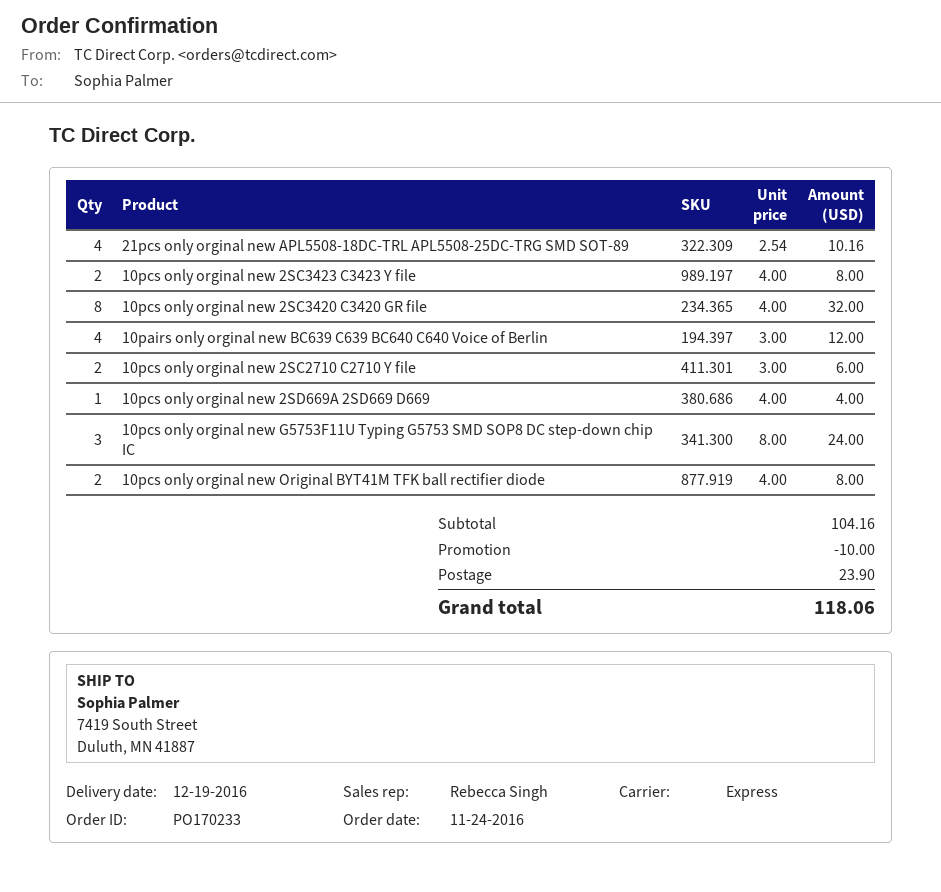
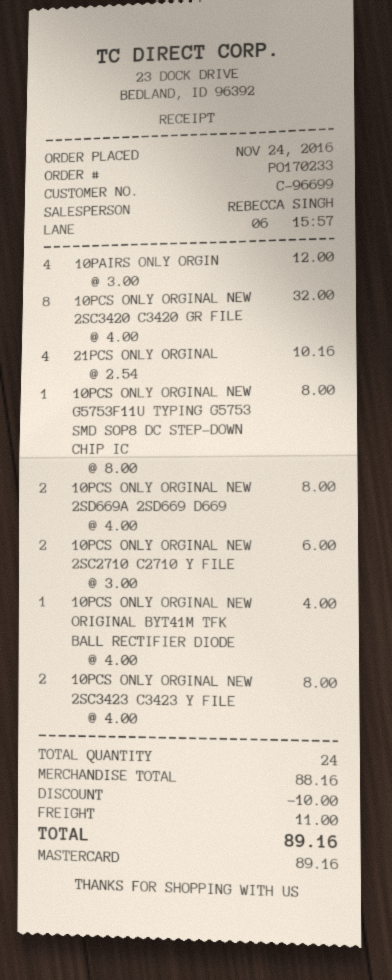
10pcs only orginal new 2SD669A 2SD669 D669: 1 x 4.00 = 4.00 -> 2 x 4.00 = 8.00
10pcs only orginal new G5753F11U Typing G5753 SMD SOP8 DC step-down chip IC: 3 x 8.00 = 24.00 -> 1 x 8.00 = 8.00
10pcs only orginal new Original BYT41M TFK ball rectifier diode: 2 x 4.00 = 8.00 -> 1 x 4.00 = 4.00
subtotal: 104.16 -> 88.16
shipping: 23.90 -> 11.00
total: 118.06 -> 89.16

